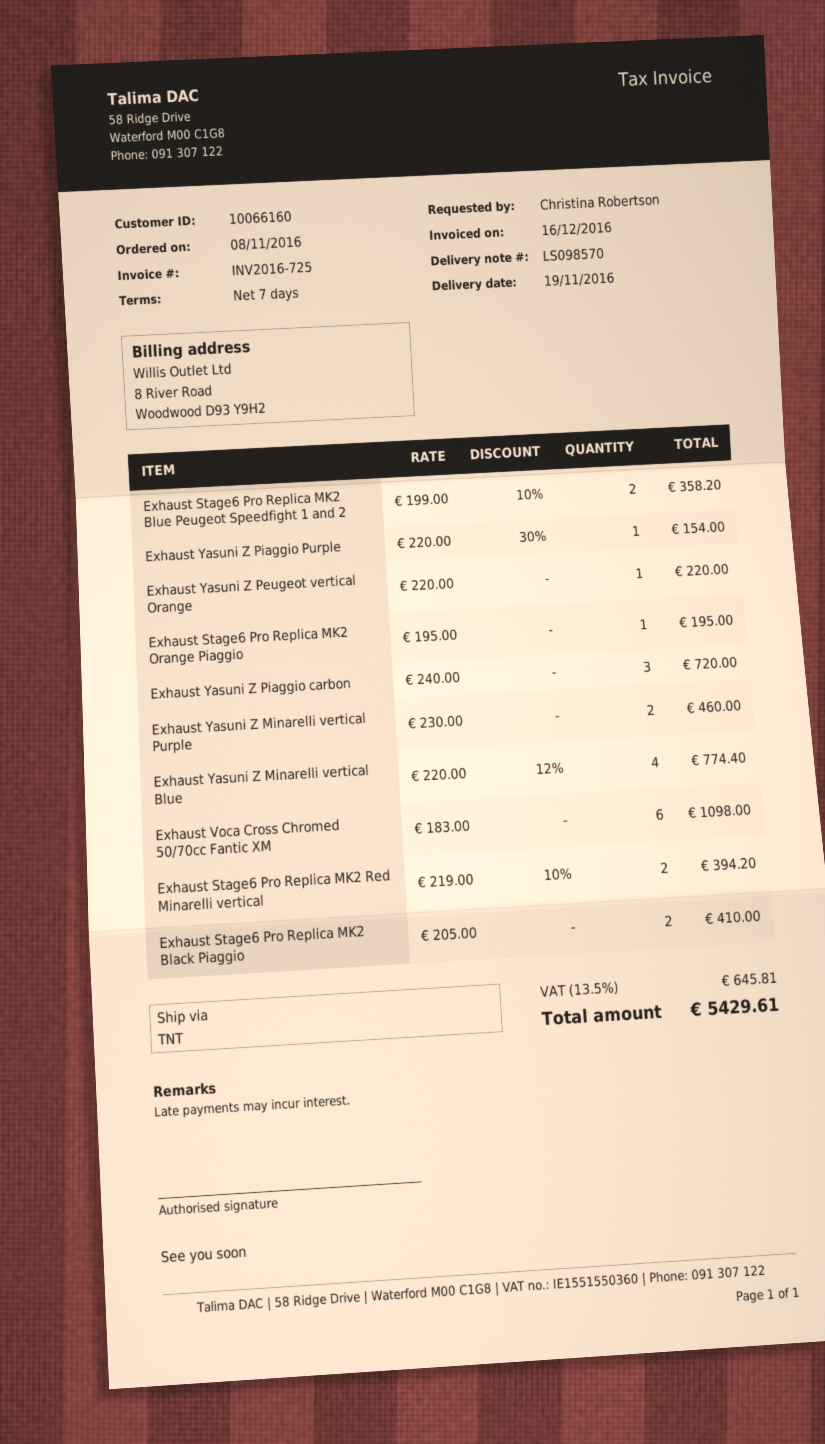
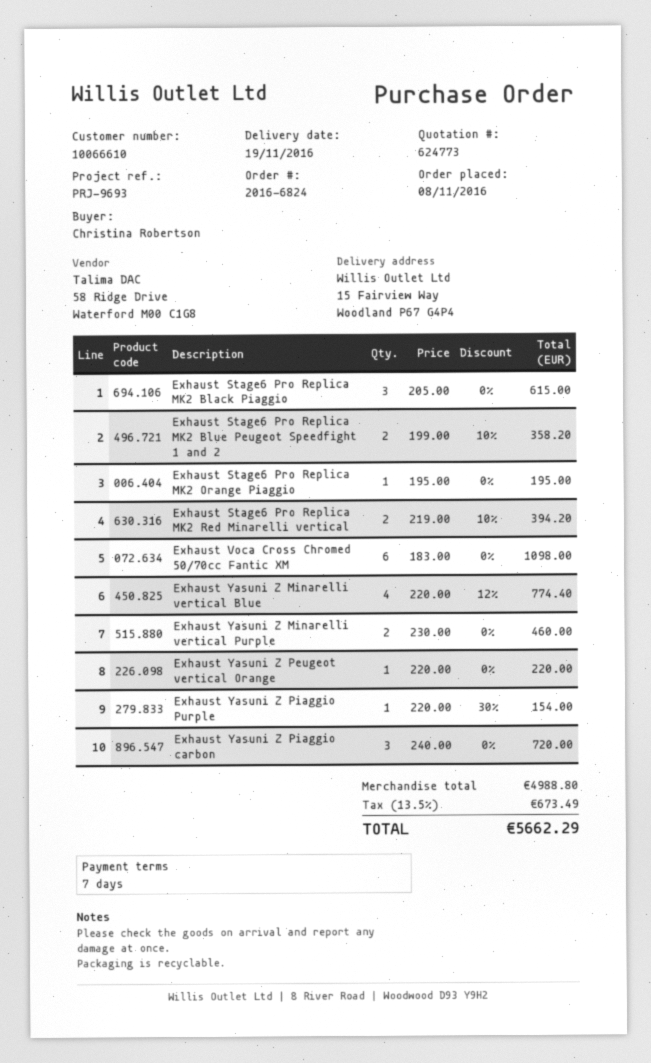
customer number: 10066160 -> 10066610
Exhaust Stage6 Pro Replica MK2 Black Piaggio: 2 x 205.00 = 410.00 -> 3 x 205.00 = 615.00
tax: 13.5% = 645.81 -> 13.5% = 673.49
total: 5429.61 -> 5662.29

